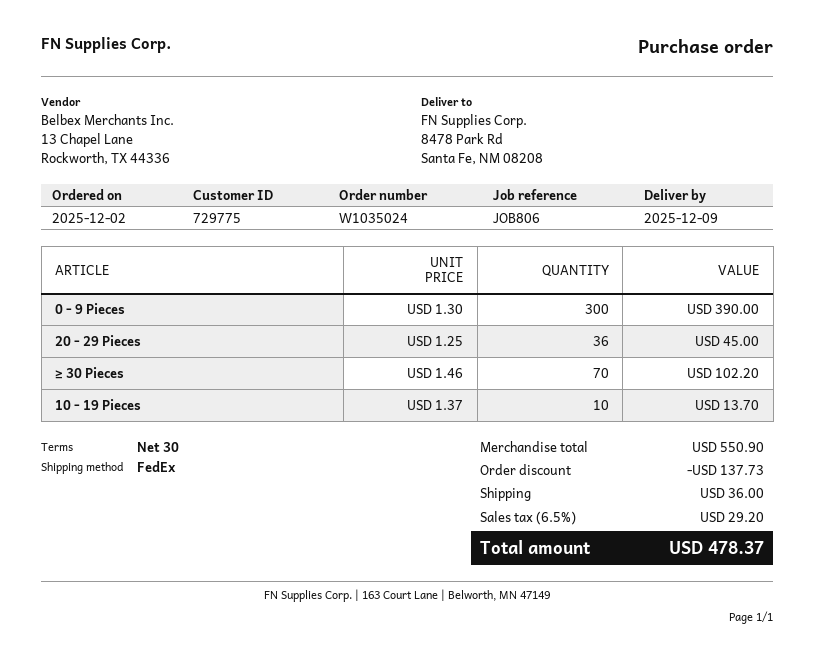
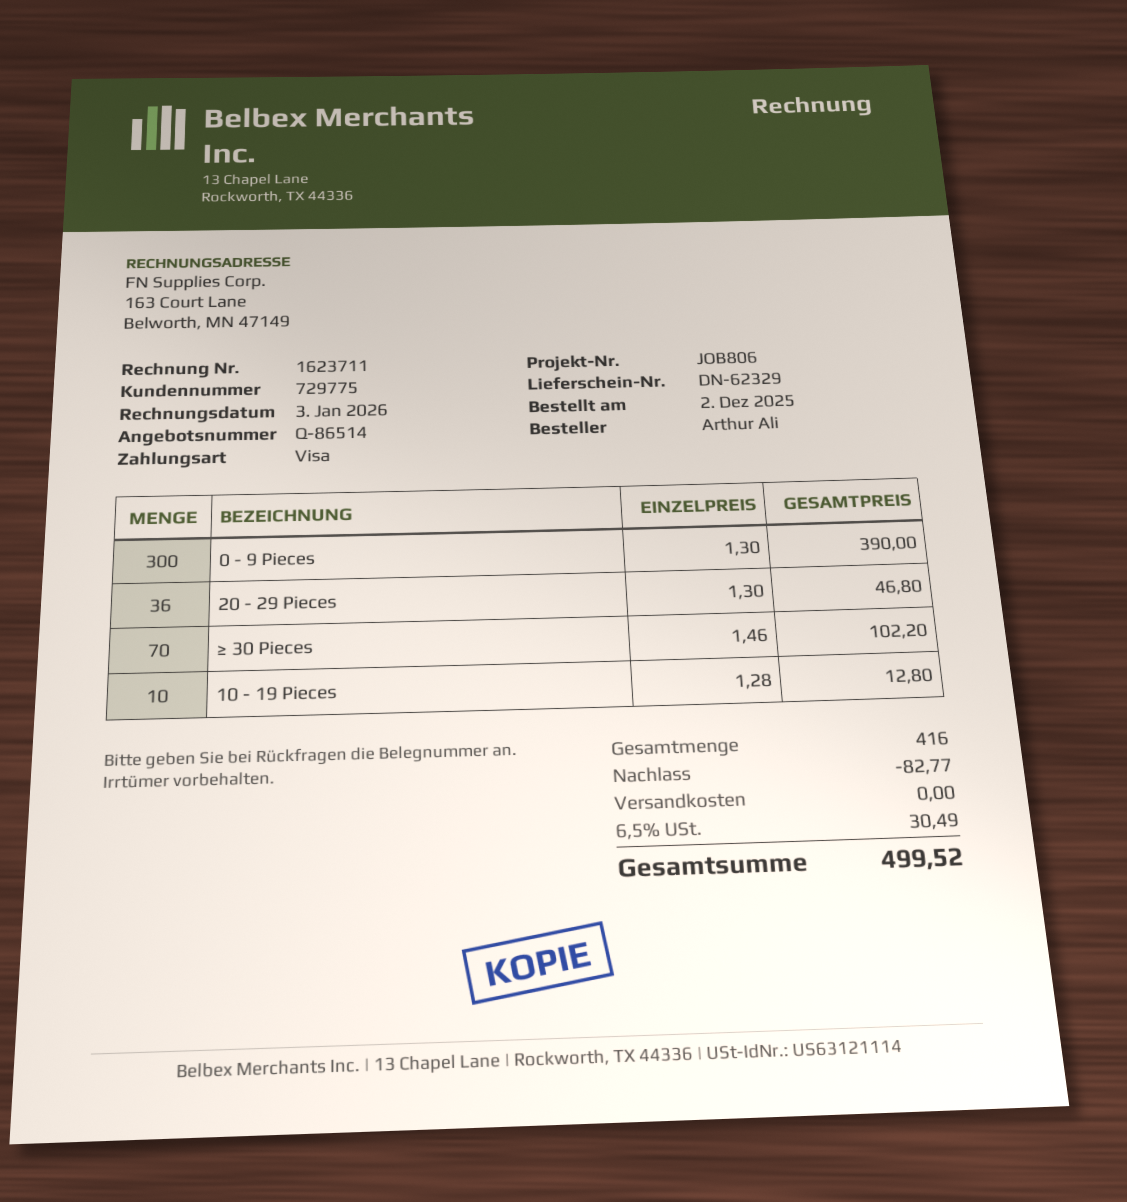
20 - 29 Pieces: 36 x 1.25 = 45.00 -> 36 x 1.30 = 46.80
10 - 19 Pieces: 10 x 1.37 = 13.70 -> 10 x 1.28 = 12.80
discount: 137.73 -> 82.77
shipping: 36.00 -> 0.00
tax: 6.5% = 29.20 -> 6.5% = 30.49
total: 478.37 -> 499.52

